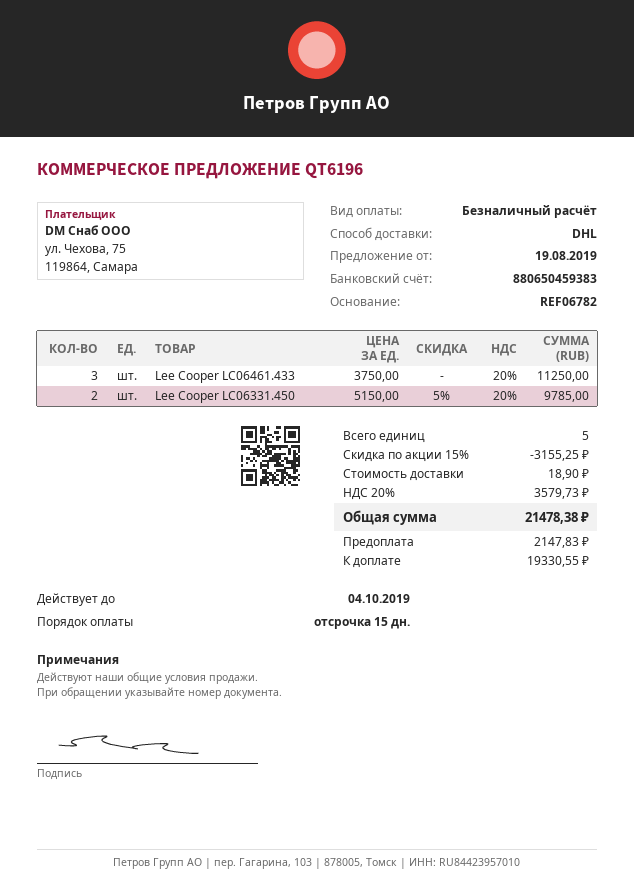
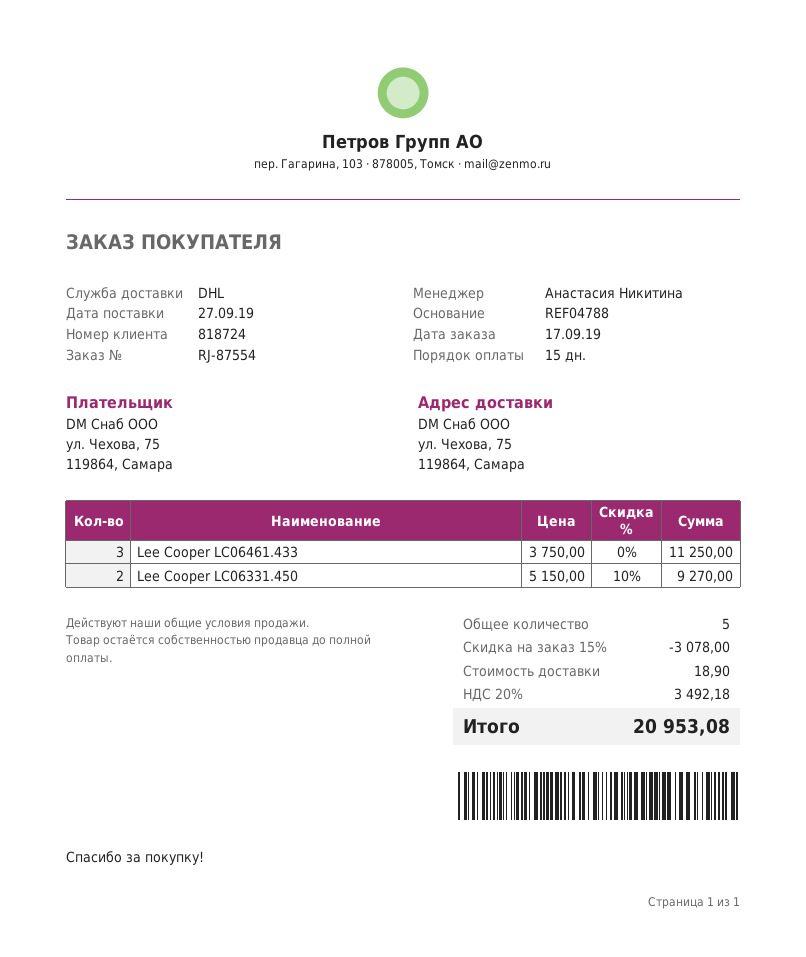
reference: REF06782 -> REF04788
Lee Cooper LC06331.450: 2 x 5150.00 - 5% = 9785.00 -> 2 x 5150.00 - 10% = 9270.00
discount: 15% = 3155.25 -> 15% = 3078.00
tax: 20% = 3579.73 -> 20% = 3492.18
total: 21478.38 -> 20953.08

